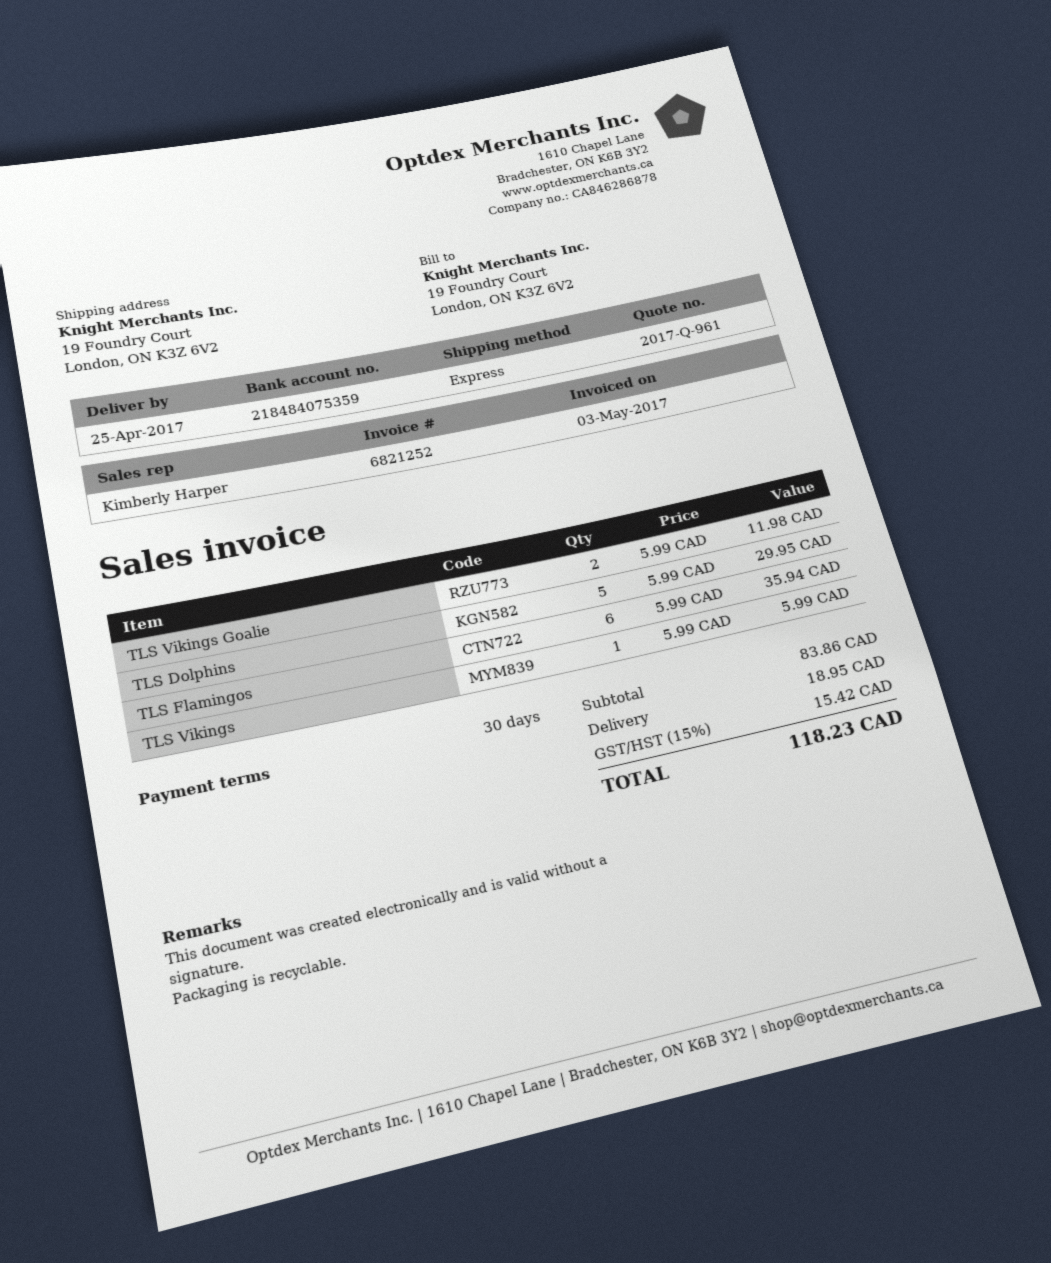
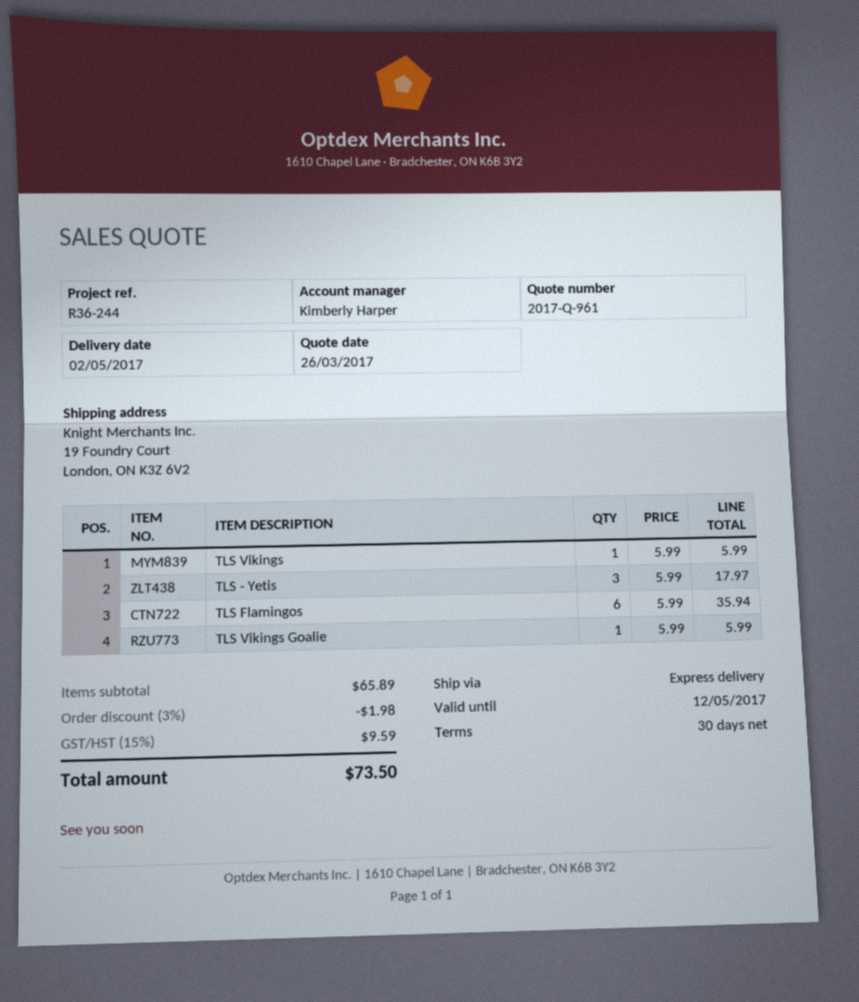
delivery date: 2017-04-25 -> 2017-05-02
TLS Vikings Goalie: 2 x 5.99 = 11.98 -> 1 x 5.99 = 5.99
TLS Dolphins: 5 x 5.99 = 29.95 -> none
TLS - Yetis: none -> 3 x 5.99 = 17.97
subtotal: 83.86 -> 65.89
discount: none -> 3% = 1.98
shipping: 18.95 -> none
tax: 15% = 15.42 -> 15% = 9.59
total: 118.23 -> 73.50

